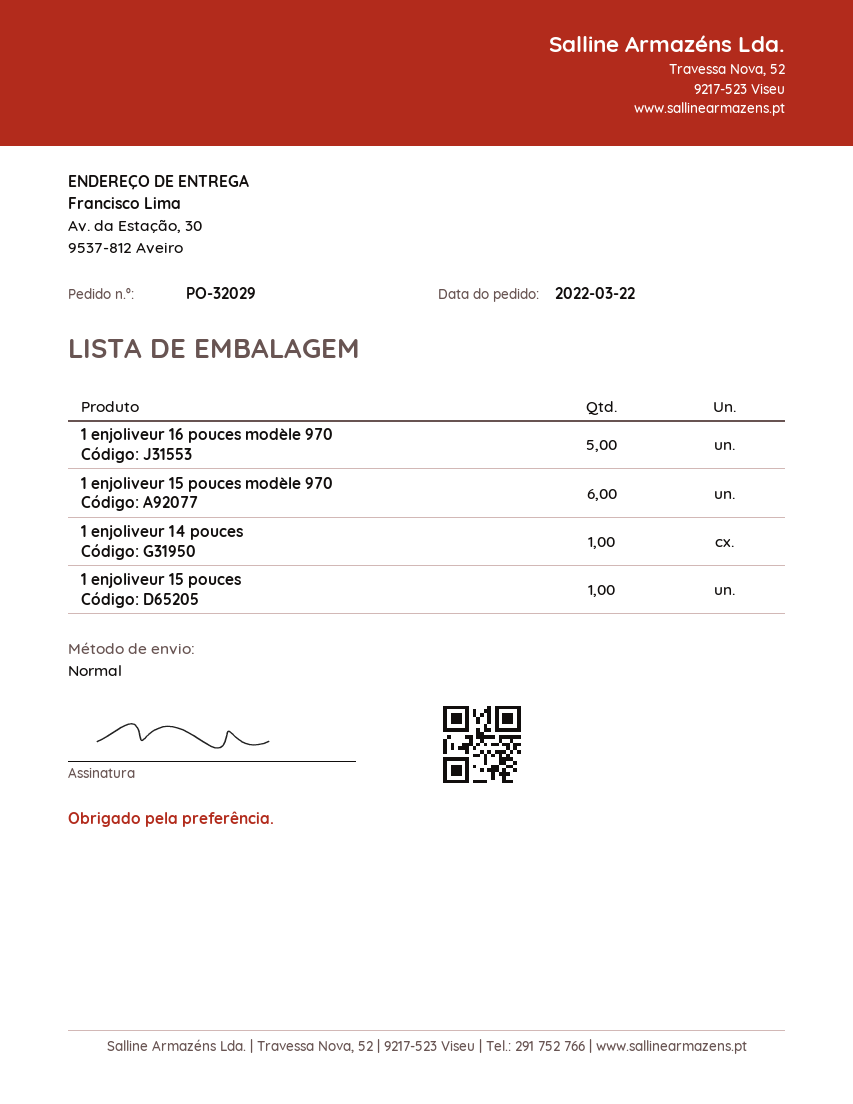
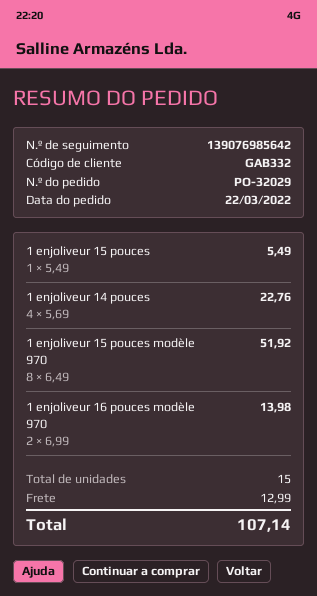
1 enjoliveur 16 pouces modèle 970: 5 -> 2
1 enjoliveur 15 pouces modèle 970: 6 -> 8
1 enjoliveur 14 pouces: 1 -> 4

